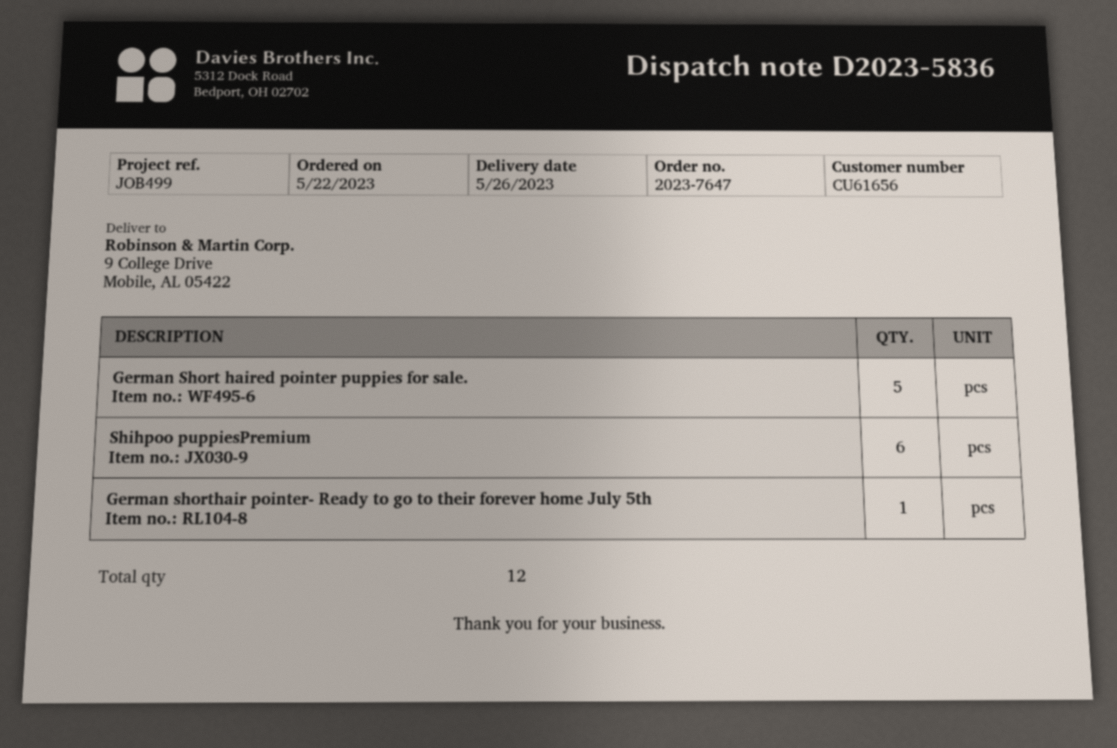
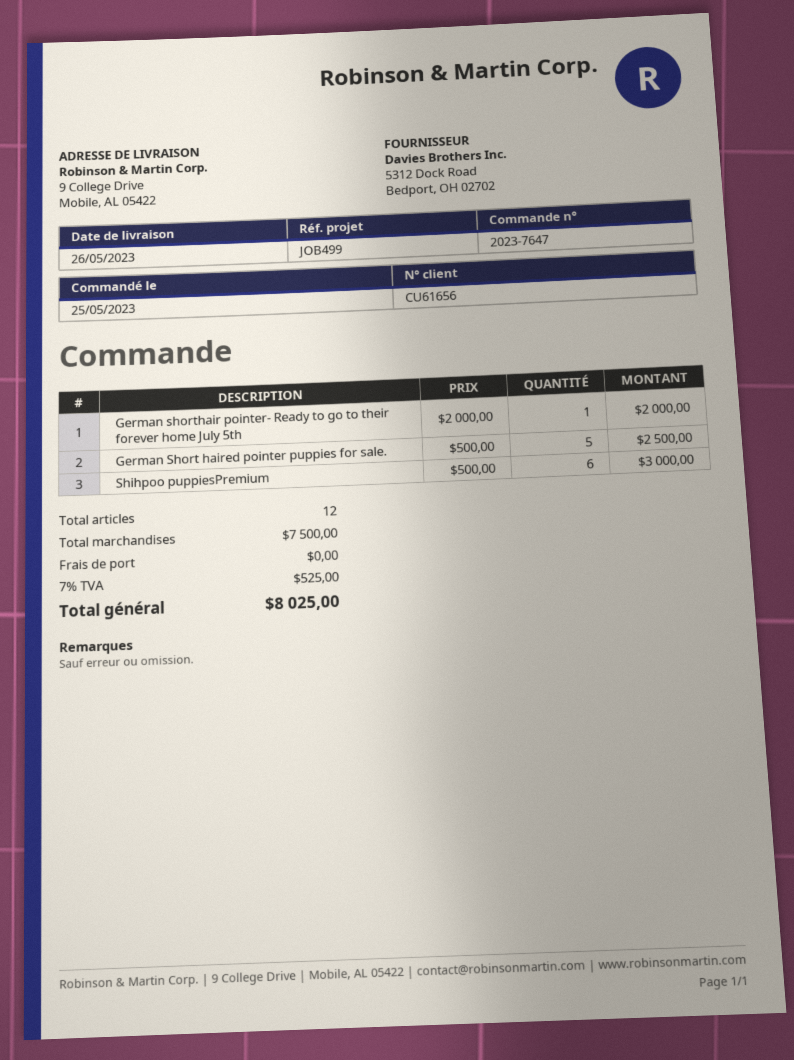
order date: 2023-05-22 -> 2023-05-25

